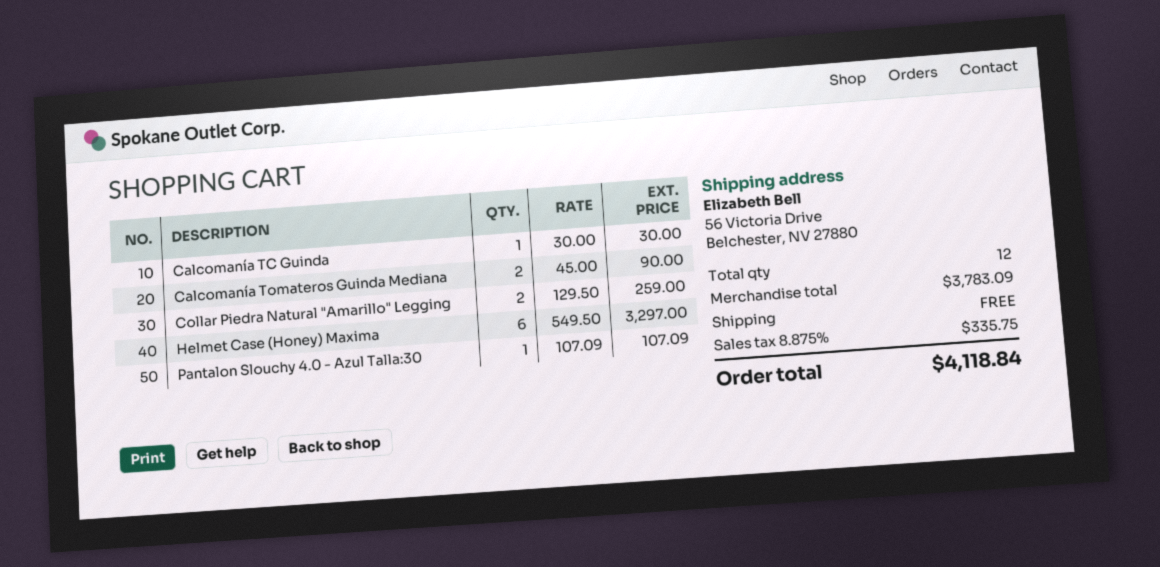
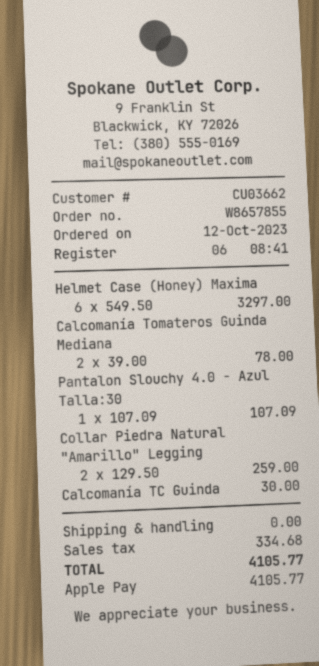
Calcomanía Tomateros Guinda Mediana: 2 x 45.00 = 90.00 -> 2 x 39.00 = 78.00
tax: 335.75 -> 334.68
total: 4118.84 -> 4105.77

